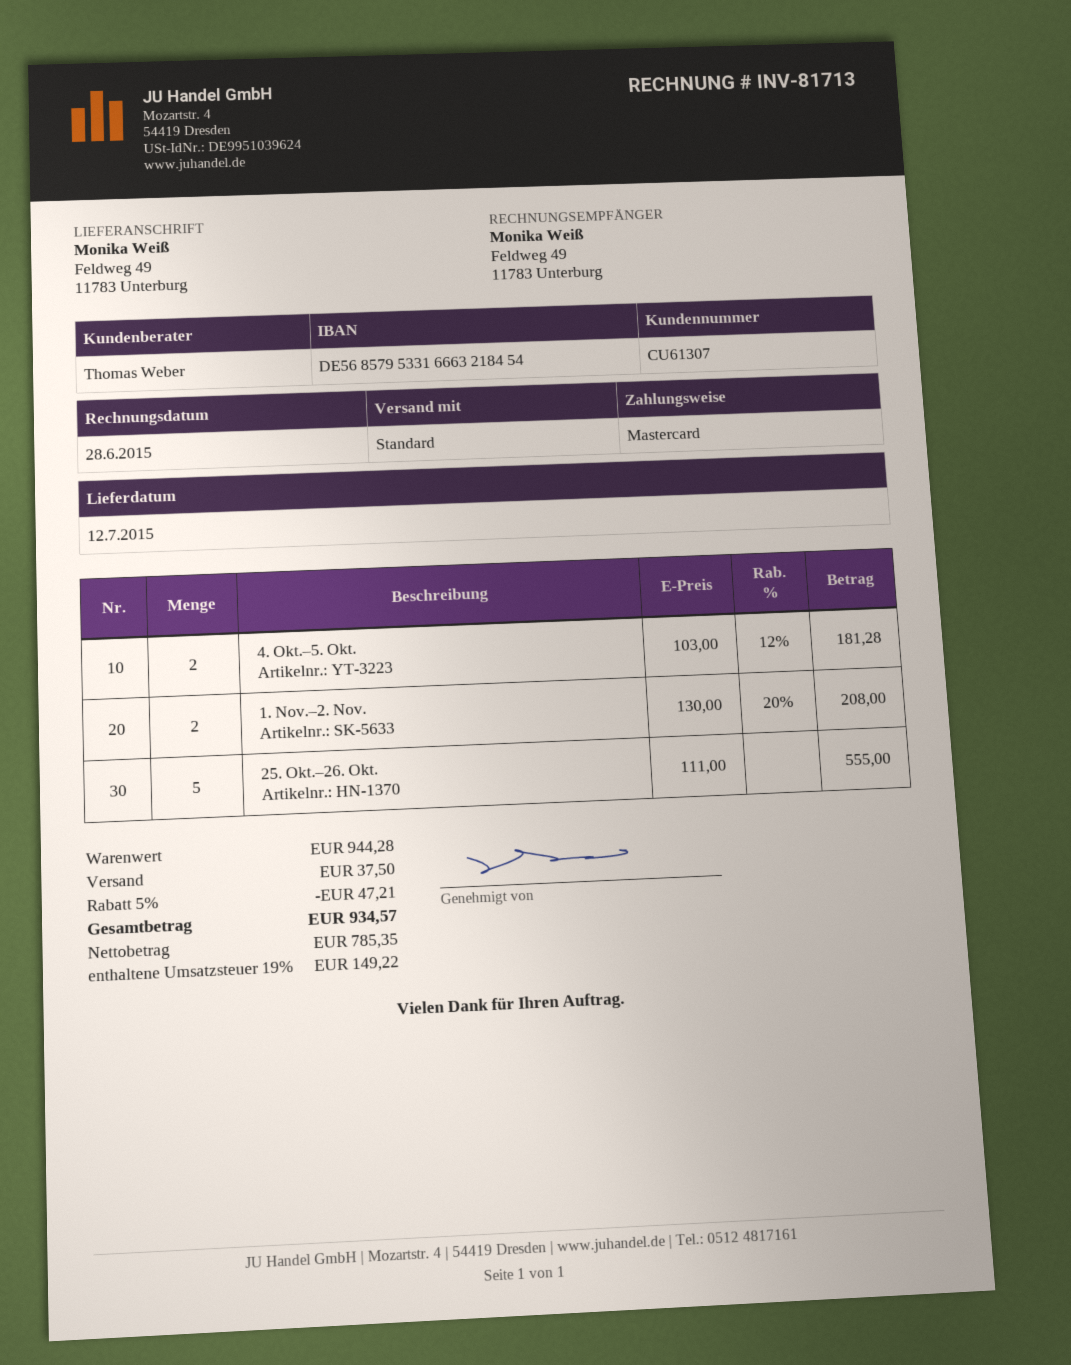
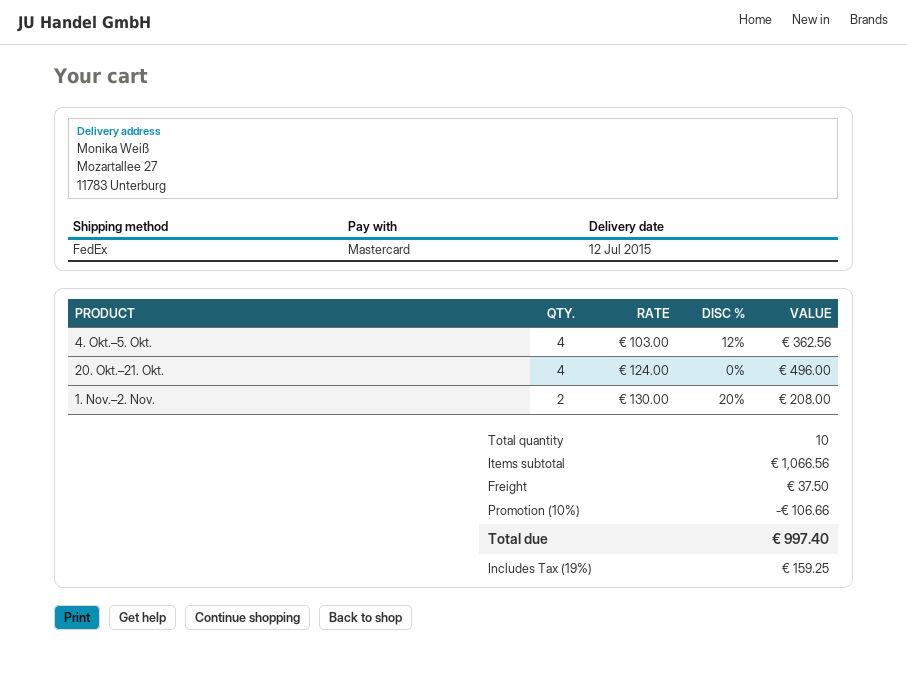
shipping method: standard -> FedEx
ship to: Feldweg 49, 11783 Unterburg -> Mozartallee 27, 11783 Unterburg
4. Okt.–5. Okt.: 2 x 103.00 - 12% = 181.28 -> 4 x 103.00 - 12% = 362.56
25. Okt.–26. Okt.: 5 x 111.00 = 555.00 -> none
20. Okt.–21. Okt.: none -> 4 x 124.00 = 496.00
subtotal: 944.28 -> 1066.56
discount: 5% = 47.21 -> 10% = 106.66
tax: 19% = 149.22 -> 19% = 159.25
total: 934.57 -> 997.40

